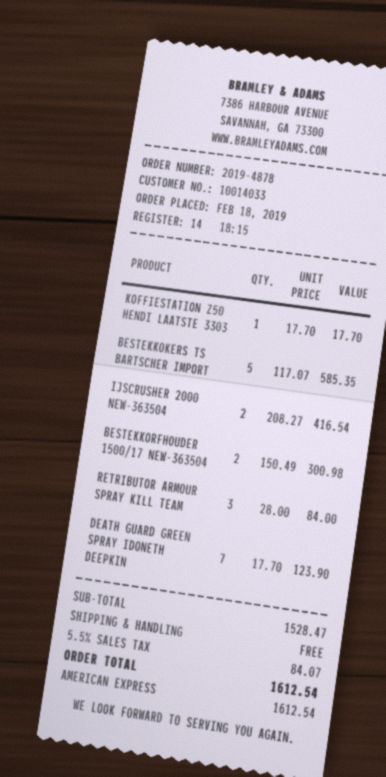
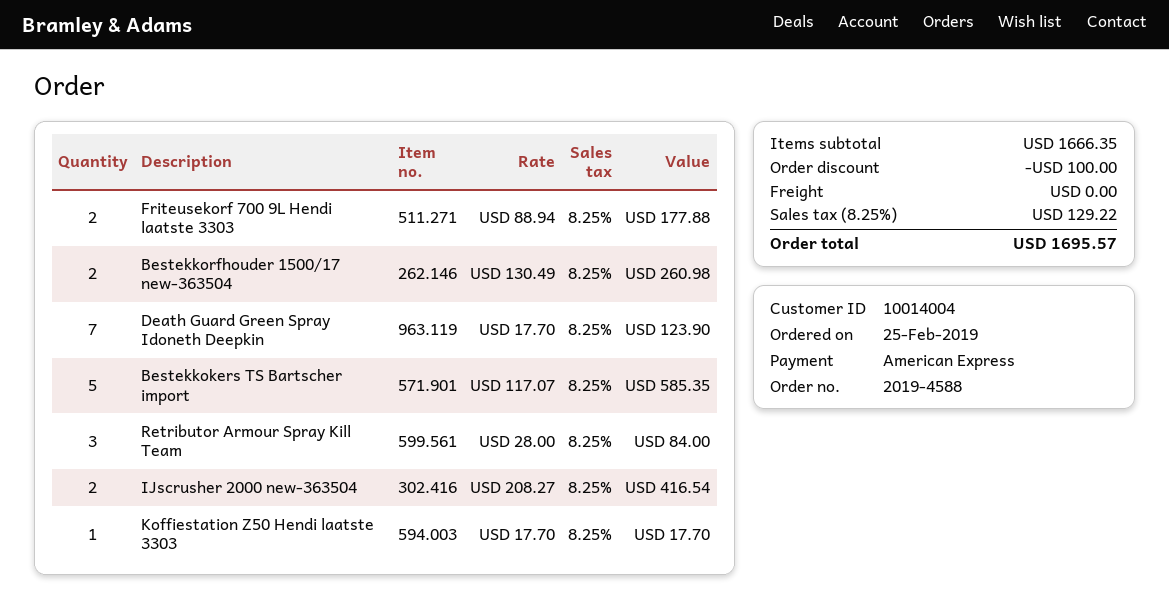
order number: 2019-4878 -> 2019-4588
order date: 2019-02-18 -> 2019-02-25
customer number: 10014033 -> 10014004
BESTEKKORFHOUDER 1500/17 NEW-363504: 2 x 150.49 = 300.98 -> 2 x 130.49 = 260.98
Friteusekorf 700 9L Hendi laatste 3303: none -> 2 x 88.94 = 177.88
subtotal: 1528.47 -> 1666.35
discount: none -> 100.00
tax: 5.5% = 84.07 -> 8.25% = 129.22
total: 1612.54 -> 1695.57

